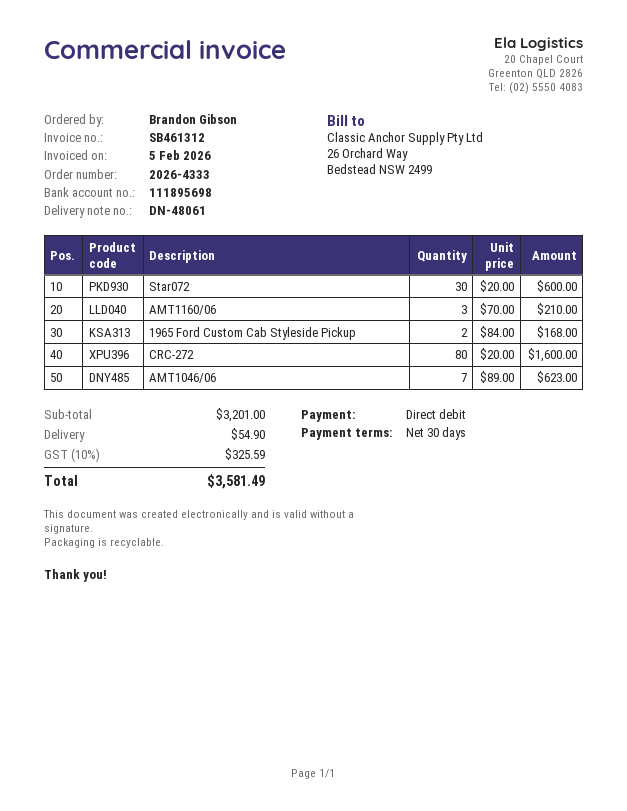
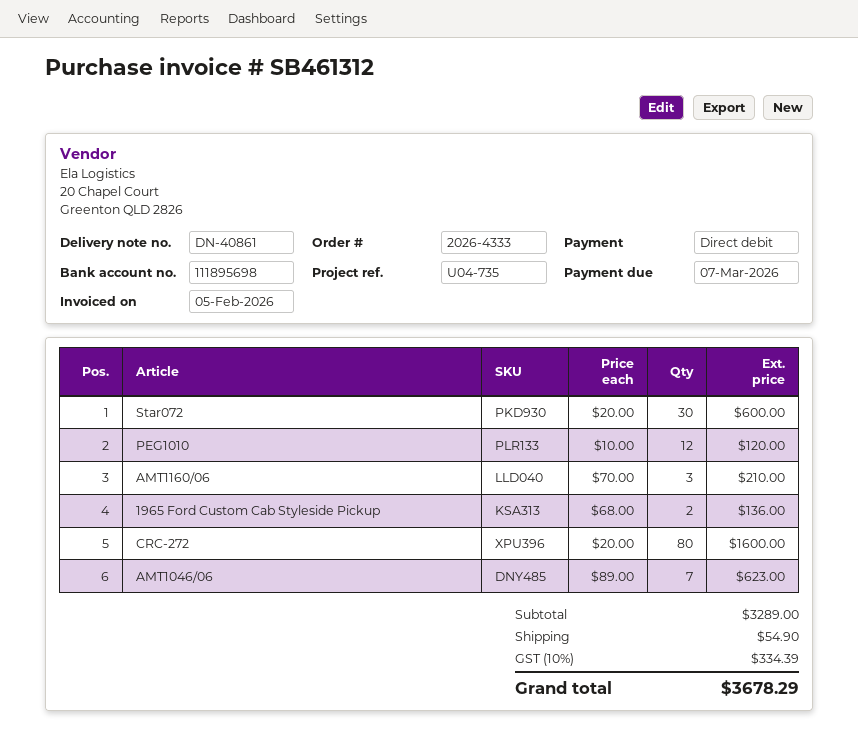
delivery note number: DN-48061 -> DN-40861
1965 Ford Custom Cab Styleside Pickup: 2 x 84.00 = 168.00 -> 2 x 68.00 = 136.00
PEG1010: none -> 12 x 10.00 = 120.00
subtotal: 3201.00 -> 3289.00
tax: 10% = 325.59 -> 10% = 334.39
total: 3581.49 -> 3678.29

